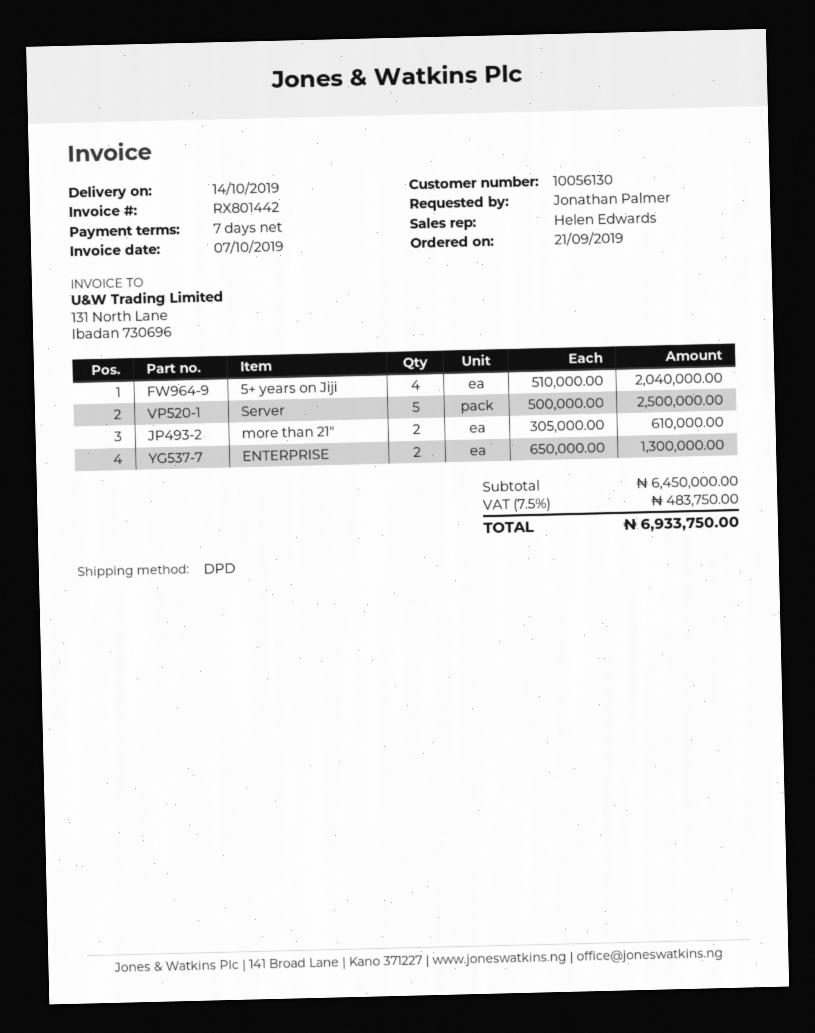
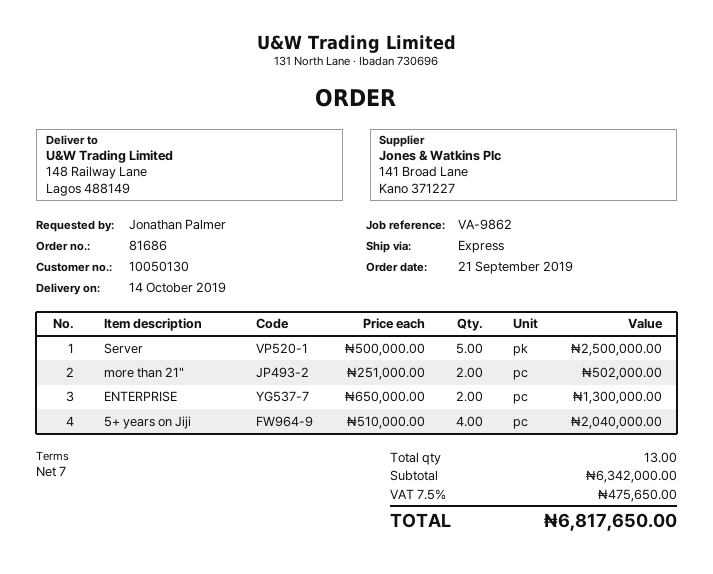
customer number: 10056130 -> 10050130
shipping method: DPD -> express
more than 21": 2 x 305000.00 = 610000.00 -> 2 x 251000.00 = 502000.00
subtotal: 6450000.00 -> 6342000.00
tax: 7.5% = 483750.00 -> 7.5% = 475650.00
total: 6933750.00 -> 6817650.00

